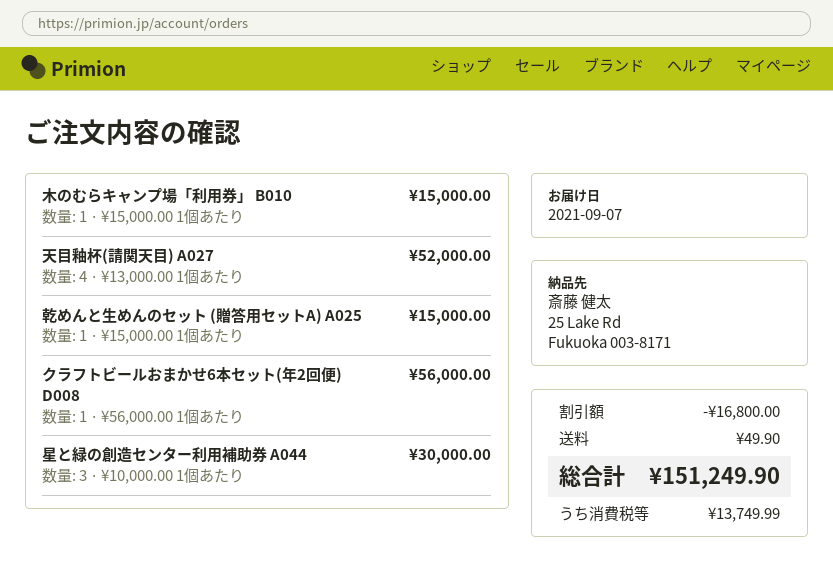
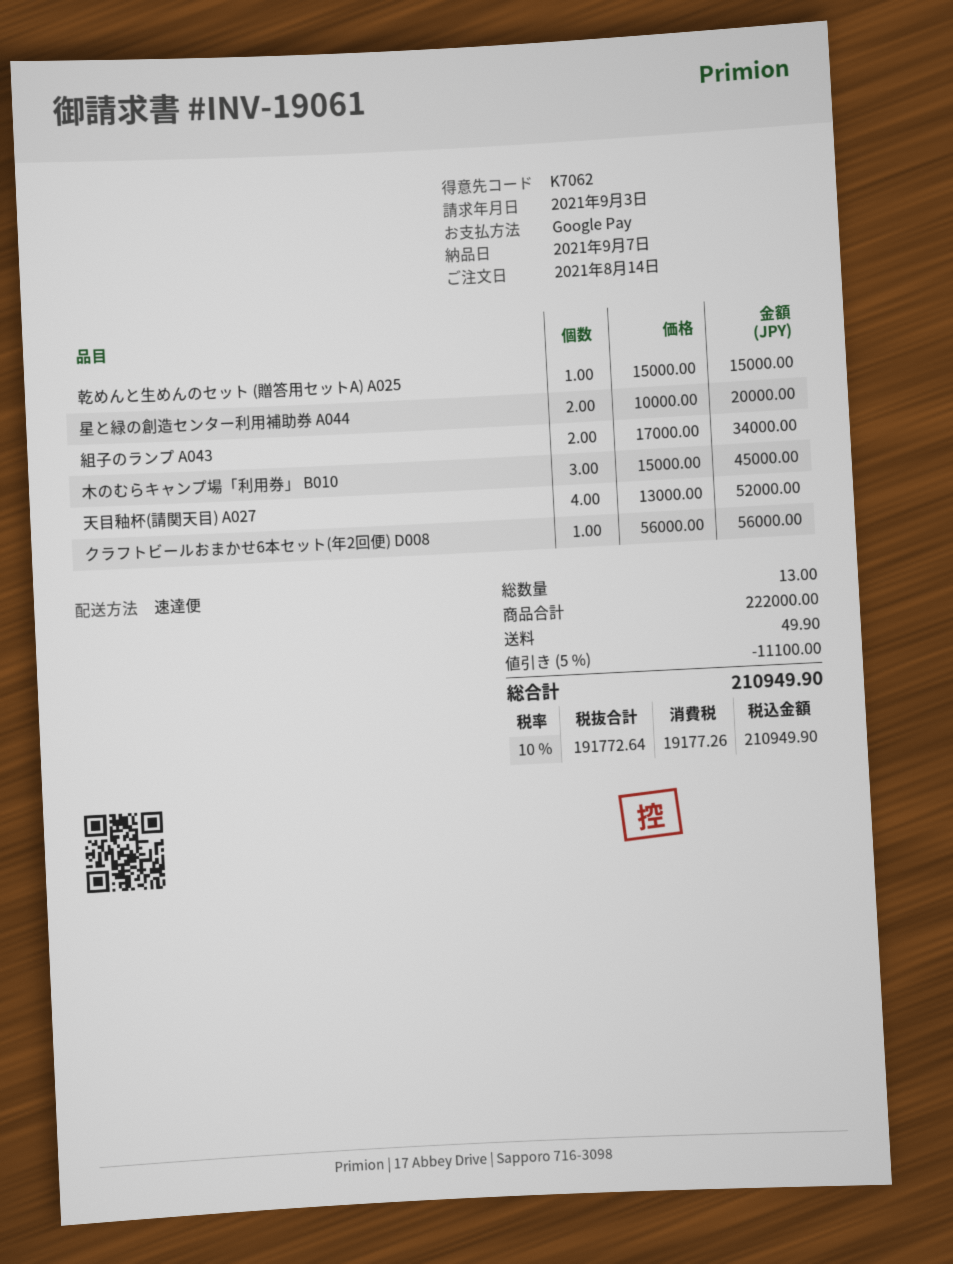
木のむらキャンプ場「利用券」 B010: 1 x 15000.00 = 15000.00 -> 3 x 15000.00 = 45000.00
星と緑の創造センター利用補助券 A044: 3 x 10000.00 = 30000.00 -> 2 x 10000.00 = 20000.00
組子のランプ A043: none -> 2 x 17000.00 = 34000.00
discount: 16800.00 -> 11100.00
tax: 13749.99 -> 19177.26
total: 151249.90 -> 210949.90

